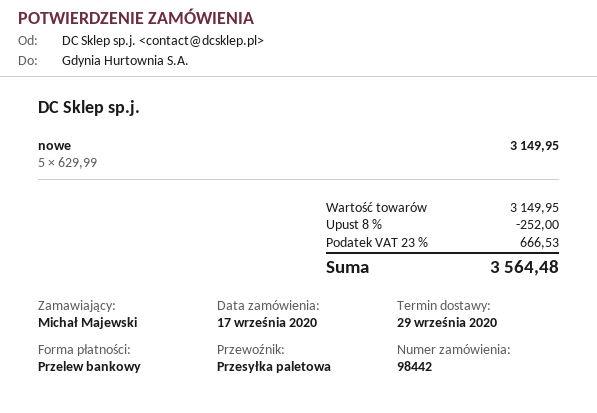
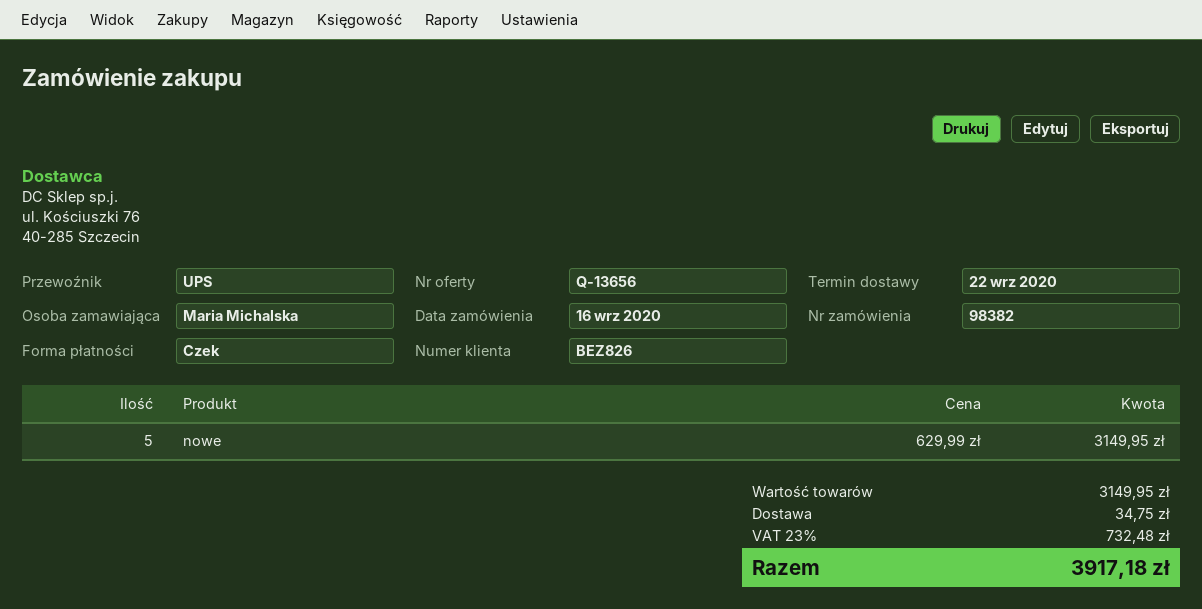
order number: 98442 -> 98382
order date: 2020-09-17 -> 2020-09-16
delivery date: 2020-09-29 -> 2020-09-22
ordered by: Michał Majewski -> Maria Michalska
payment method: bank transfer -> cheque
shipping method: pallet freight -> UPS
discount: 8% = 252.00 -> none
shipping: none -> 34.75
tax: 23% = 666.53 -> 23% = 732.48
total: 3564.48 -> 3917.18

